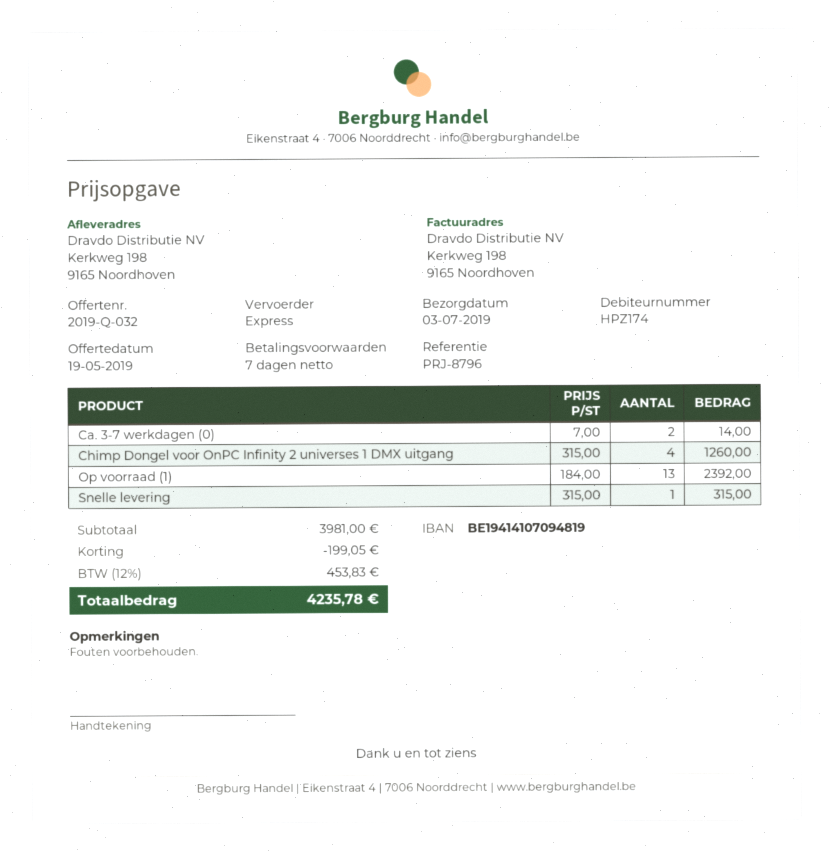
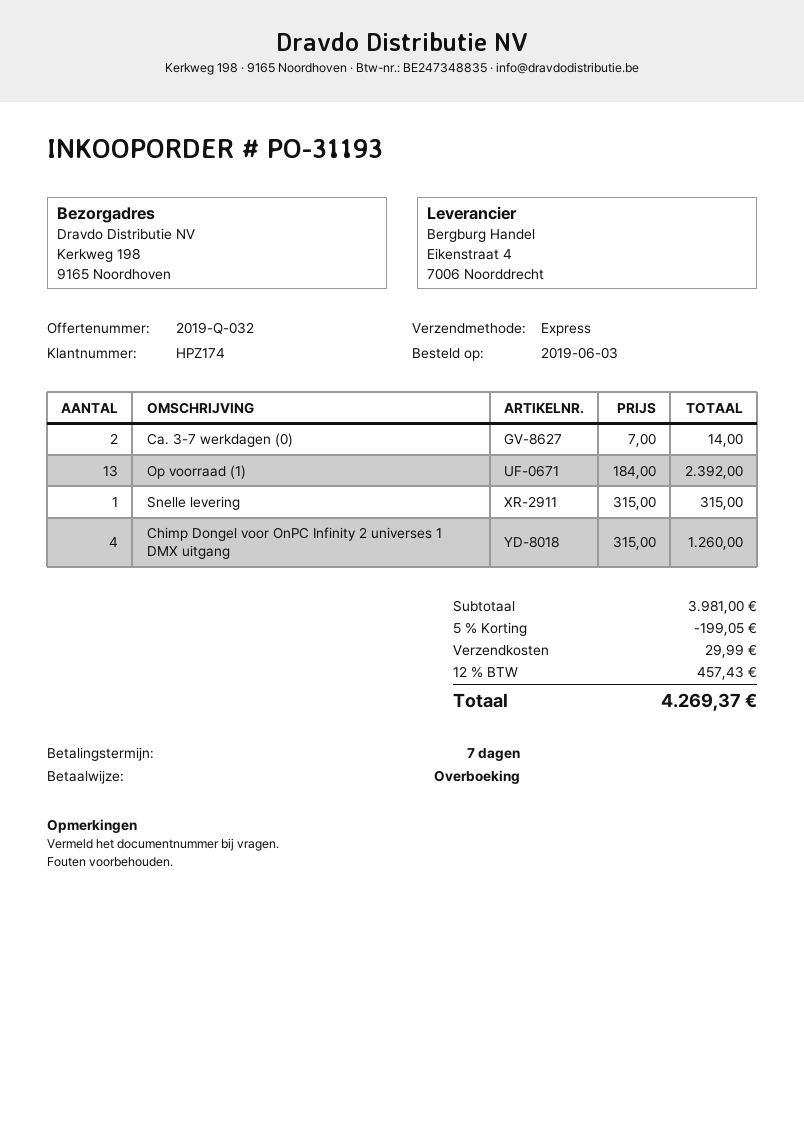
shipping: none -> 29.99
tax: 12% = 453.83 -> 12% = 457.43
total: 4235.78 -> 4269.37

